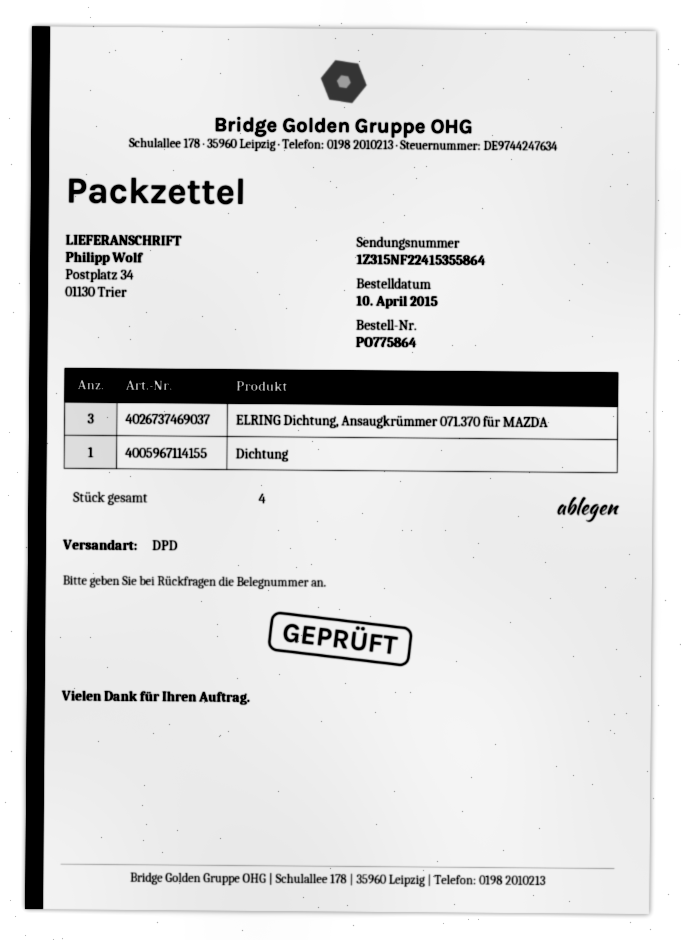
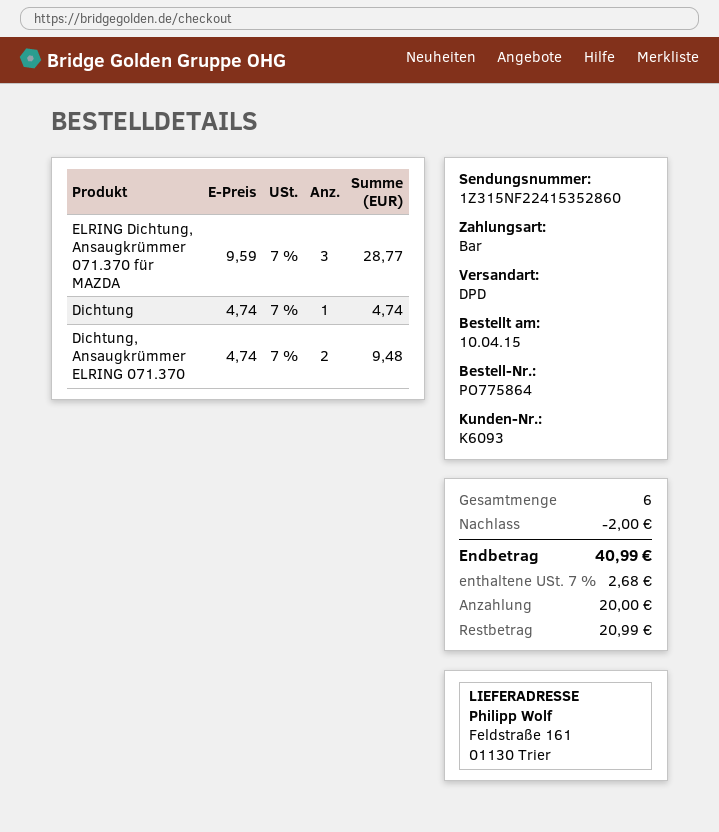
tracking number: 1Z315NF22415355864 -> 1Z315NF22415352860
ship to: Postplatz 34, 01130 Trier -> Feldstraße 161, 01130 Trier
Dichtung, Ansaugkrümmer ELRING 071.370: none -> 2
total quantity: 4 -> 6

